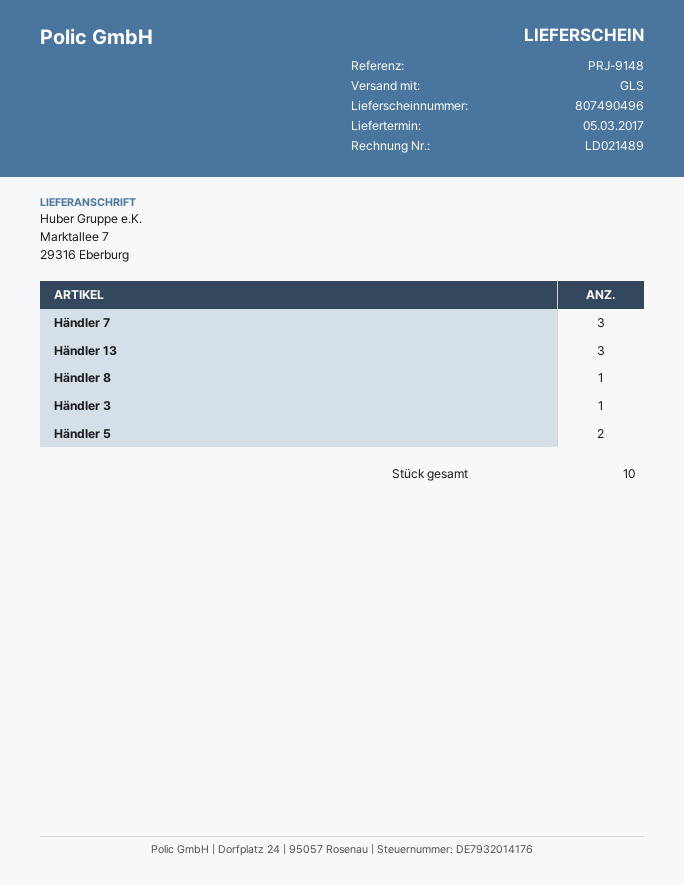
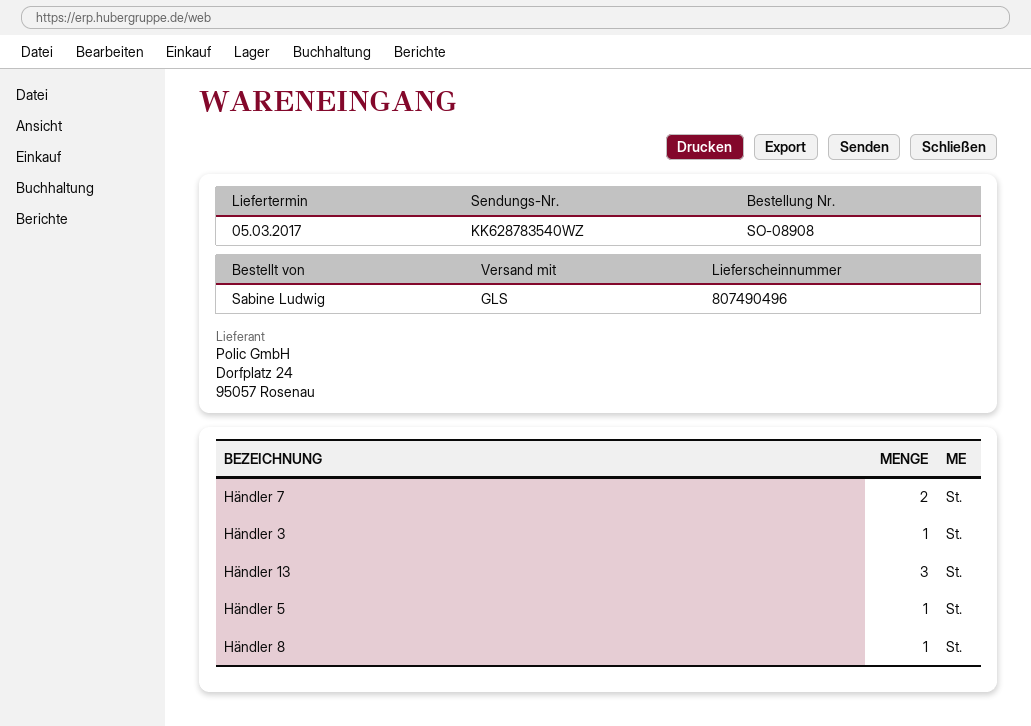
Händler 7: 3 -> 2
Händler 5: 2 -> 1

